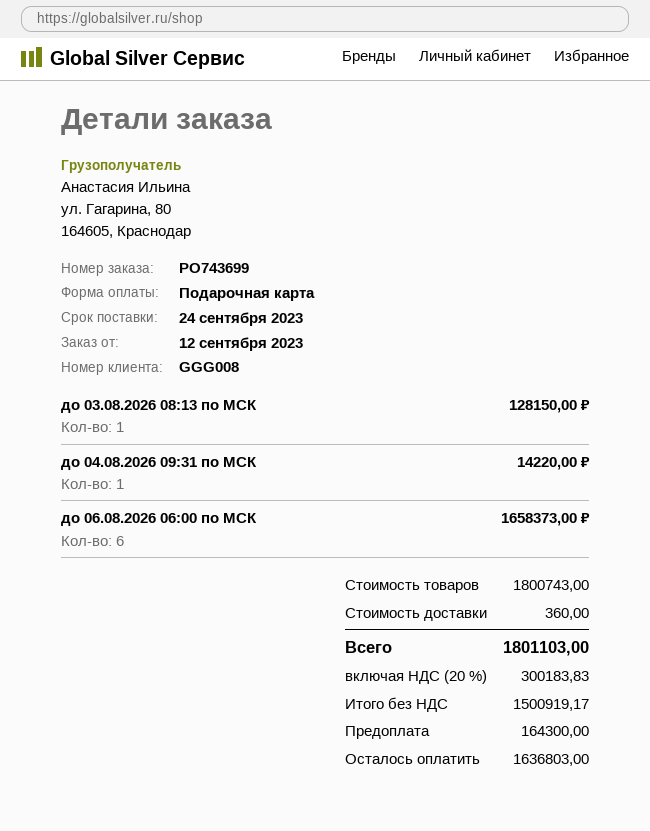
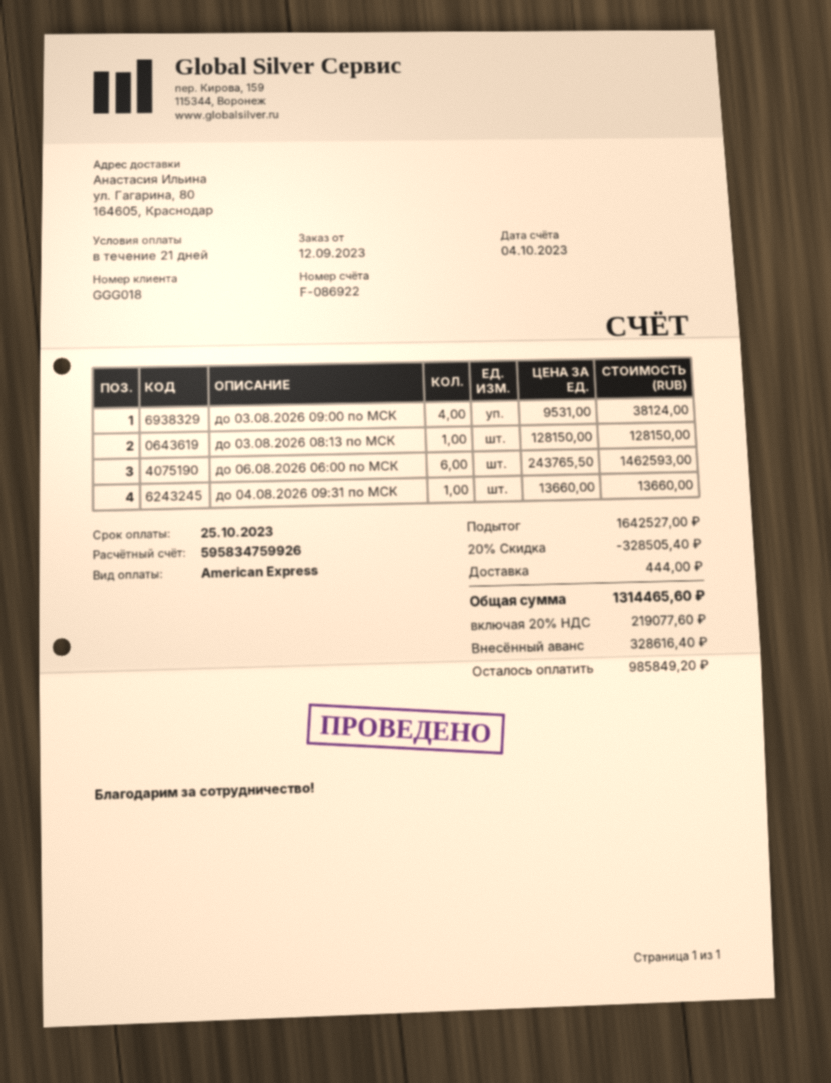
customer number: GGG008 -> GGG018
payment method: gift card -> American Express
до 04.08.2026 09:31 по МСК: 1 for 14220.00 -> 1 for 13660.00
до 06.08.2026 06:00 по МСК: 6 for 1658373.00 -> 6 for 1462593.00
до 03.08.2026 09:00 по МСК: none -> 4 for 38124.00
subtotal: 1800743.00 -> 1642527.00
discount: none -> 20% = 328505.40
shipping: 360.00 -> 444.00
tax: 20% = 300183.83 -> 20% = 219077.60
total: 1801103.00 -> 1314465.60
deposit: 164300.00 -> 328616.40
balance: 1636803.00 -> 985849.20

